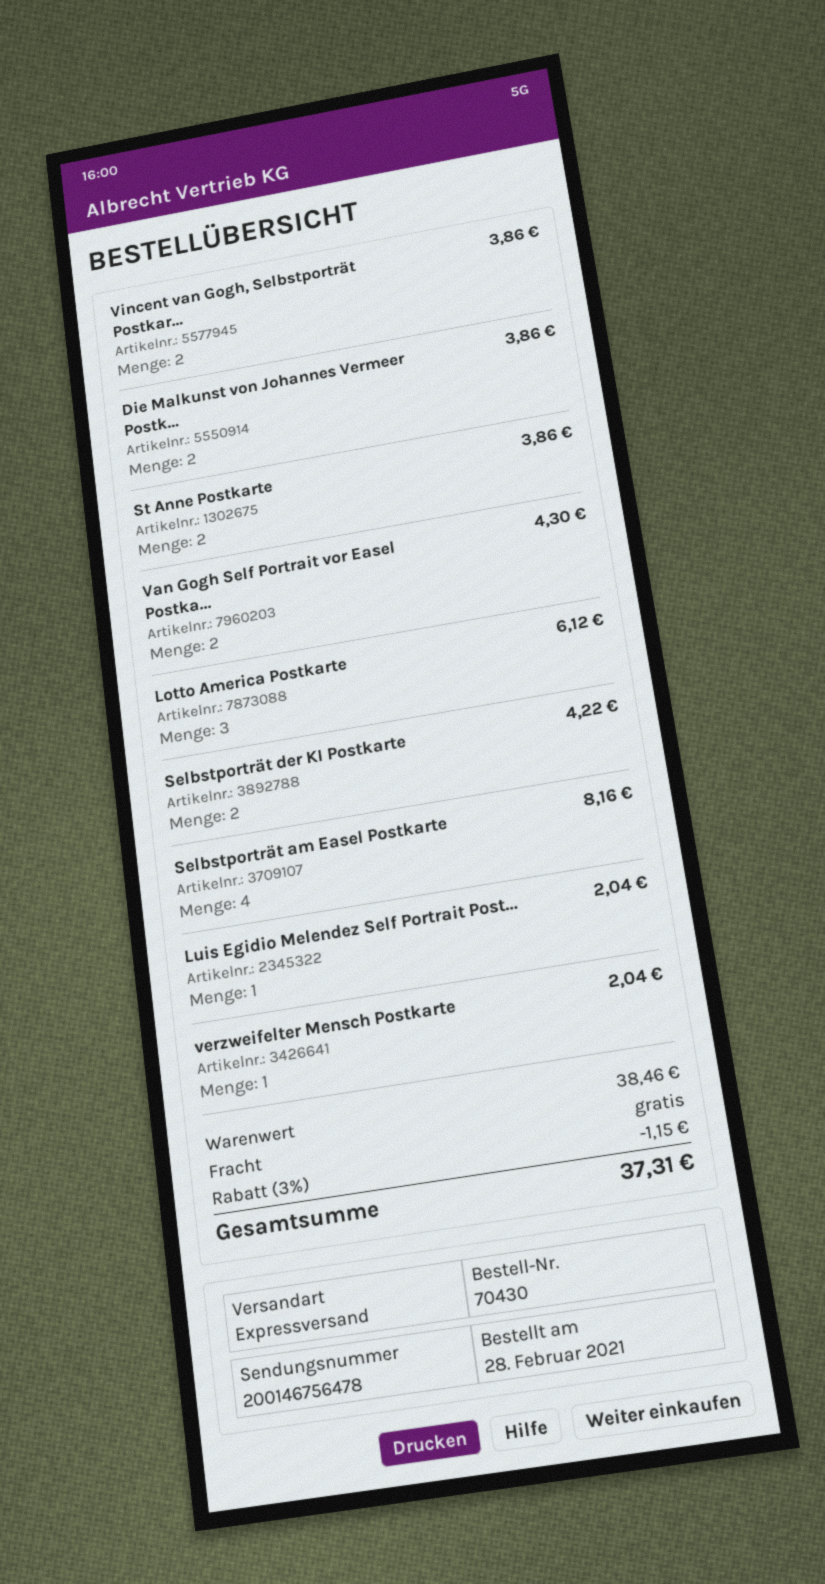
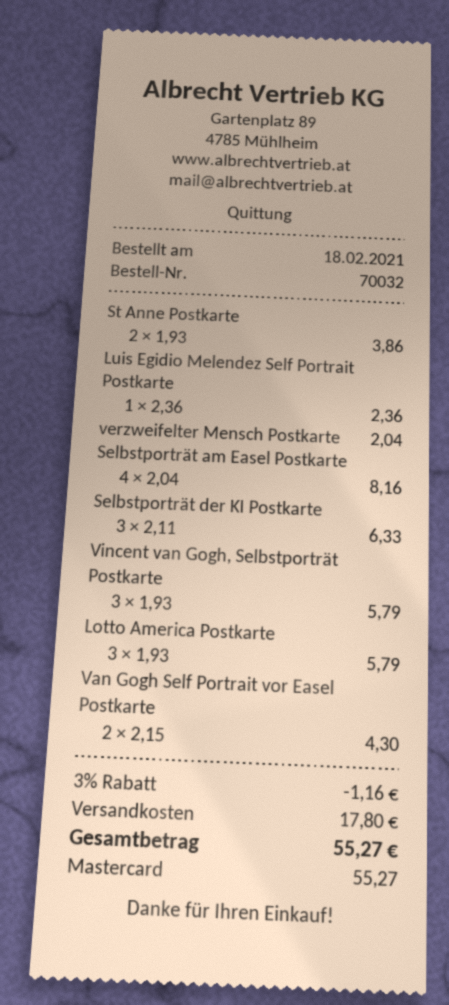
order number: 70430 -> 70032
order date: 2021-02-28 -> 2021-02-18
Vincent van Gogh, Selbstporträt Postkar...: 2 for 3.86 -> 3 for 5.79
Die Malkunst von Johannes Vermeer Postk...: 2 for 3.86 -> none
Lotto America Postkarte: 3 for 6.12 -> 3 for 5.79
Selbstporträt der KI Postkarte: 2 for 4.22 -> 3 for 6.33
Luis Egidio Melendez Self Portrait Post...: 1 for 2.04 -> 1 for 2.36
discount: 3% = 1.15 -> 3% = 1.16
shipping: 0.00 -> 17.80
total: 37.31 -> 55.27

